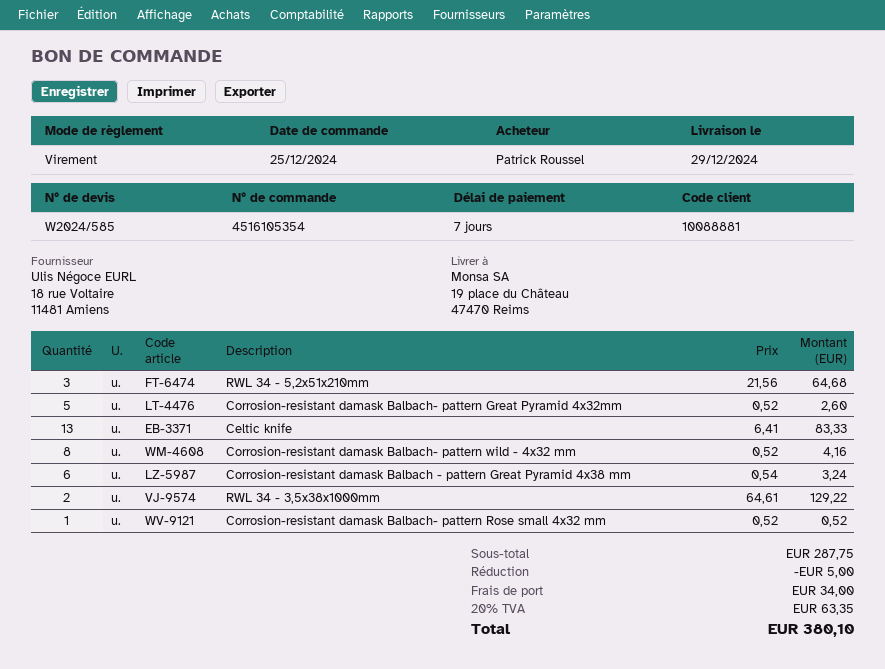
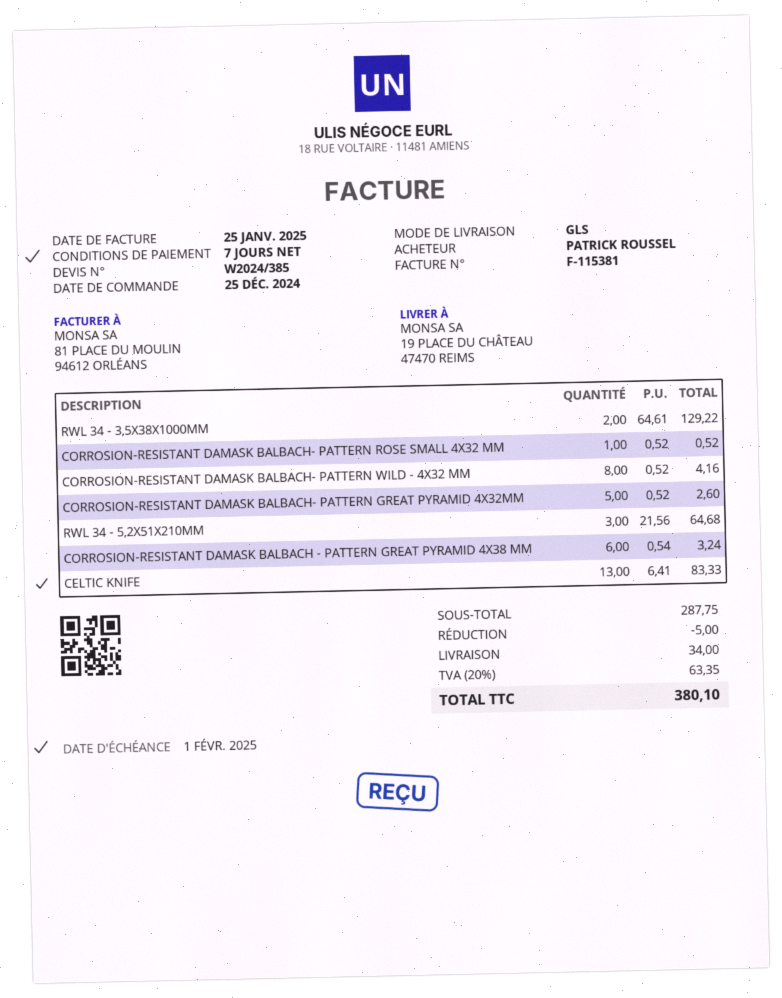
quote number: W2024/585 -> W2024/385

